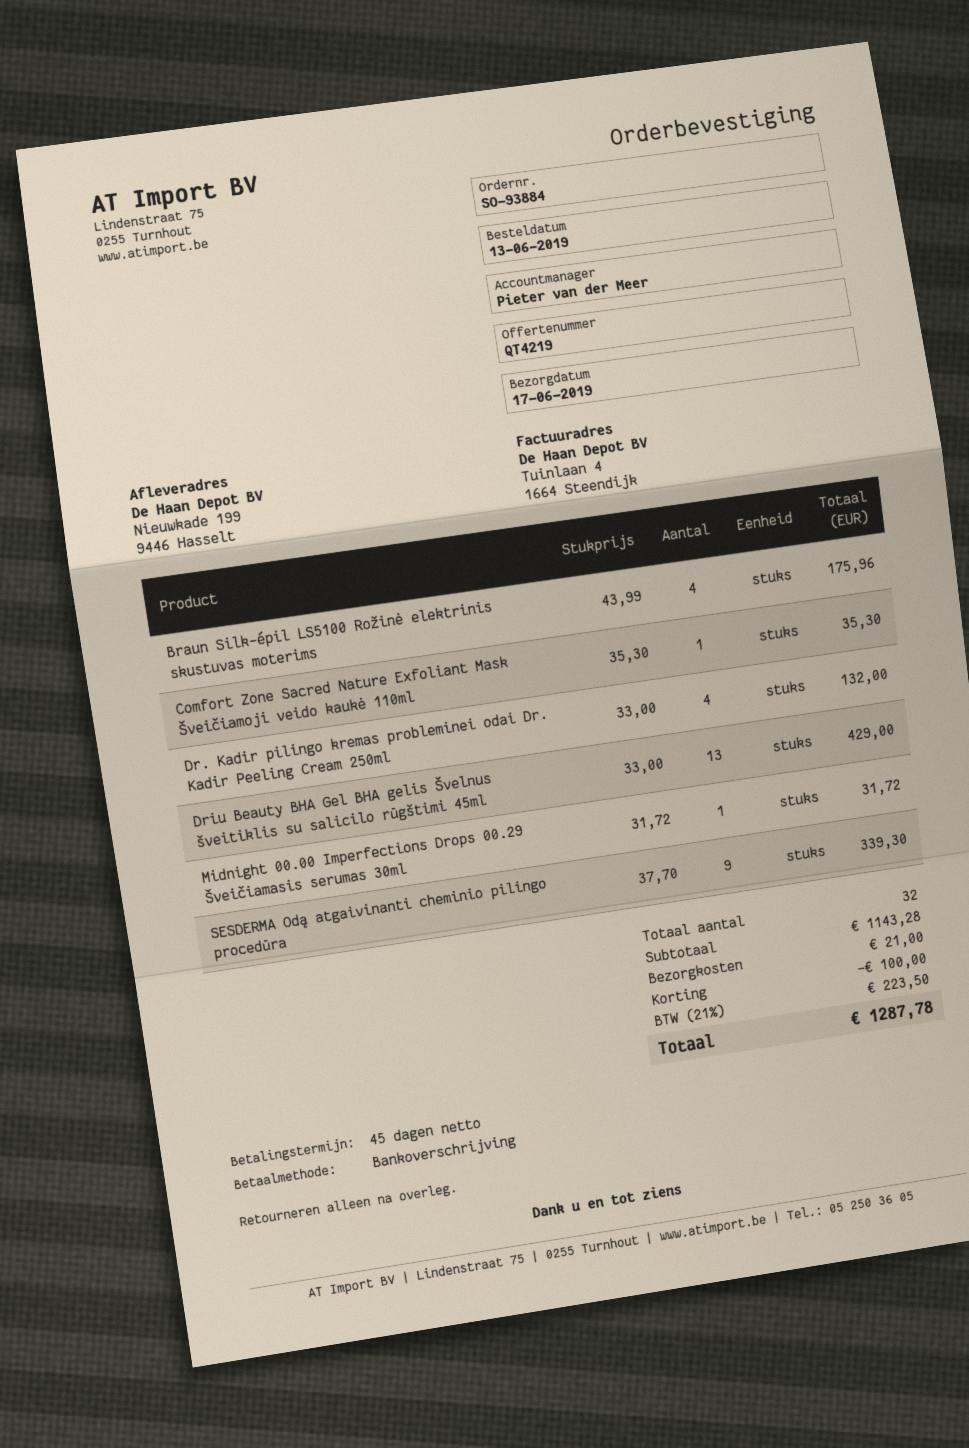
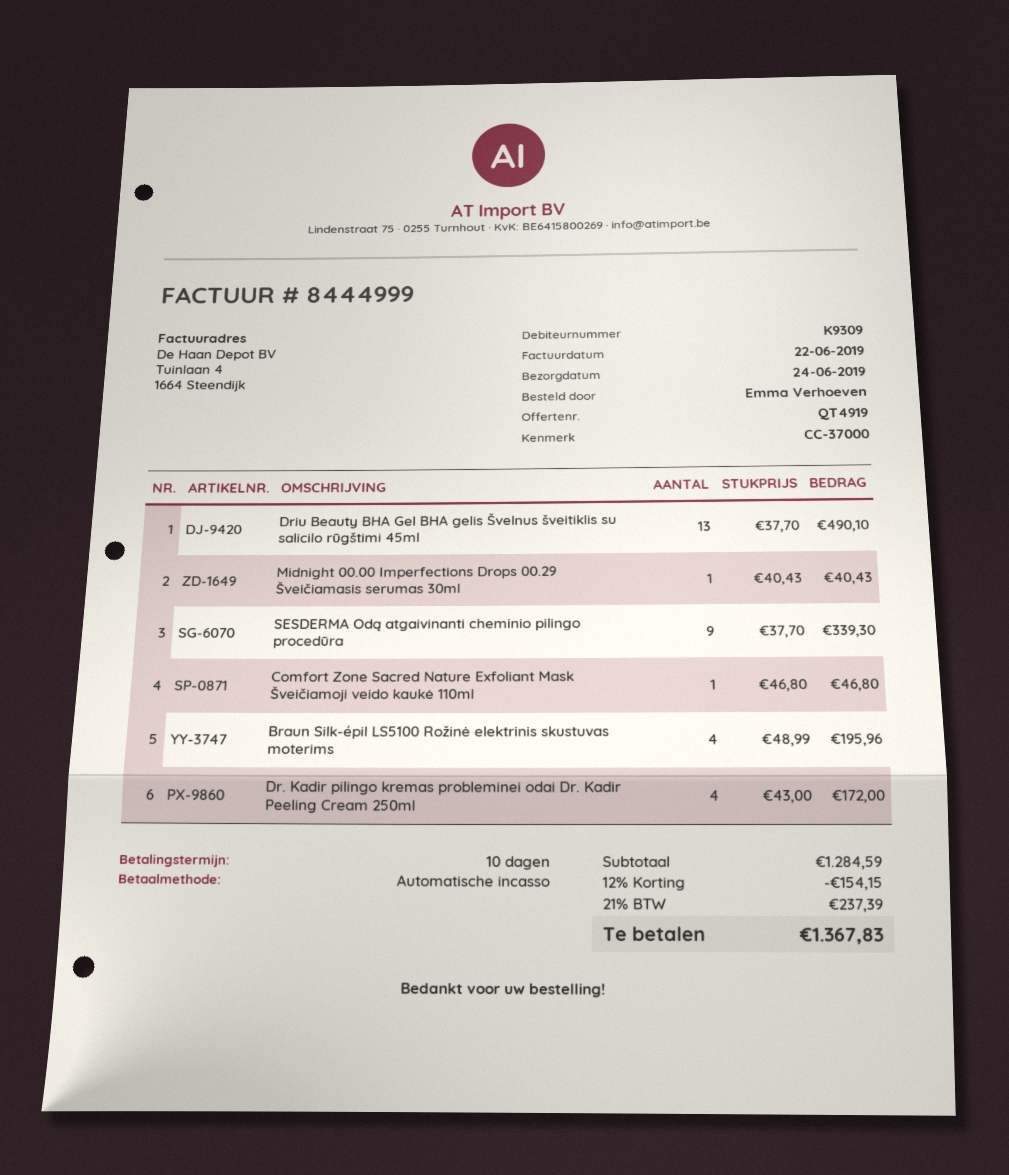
quote number: QT4219 -> QT4919
delivery date: 2019-06-17 -> 2019-06-24
payment terms: 45 days -> 10 days
payment method: bank transfer -> direct debit
Braun Silk-épil LS5100 Rožinė elektrinis skustuvas moterims: 4 x 43.99 = 175.96 -> 4 x 48.99 = 195.96
Comfort Zone Sacred Nature Exfoliant Mask Šveičiamoji veido kaukė 110ml: 1 x 35.30 = 35.30 -> 1 x 46.80 = 46.80
Dr. Kadir pilingo kremas probleminei odai Dr. Kadir Peeling Cream 250ml: 4 x 33.00 = 132.00 -> 4 x 43.00 = 172.00
Driu Beauty BHA Gel BHA gelis Švelnus šveitiklis su salicilo rūgštimi 45ml: 13 x 33.00 = 429.00 -> 13 x 37.70 = 490.10
Midnight 00.00 Imperfections Drops 00.29 Šveičiamasis serumas 30ml: 1 x 31.72 = 31.72 -> 1 x 40.43 = 40.43
subtotal: 1143.28 -> 1284.59
discount: 100.00 -> 154.15
shipping: 21.00 -> none
tax: 21% = 223.50 -> 21% = 237.39
total: 1287.78 -> 1367.83

